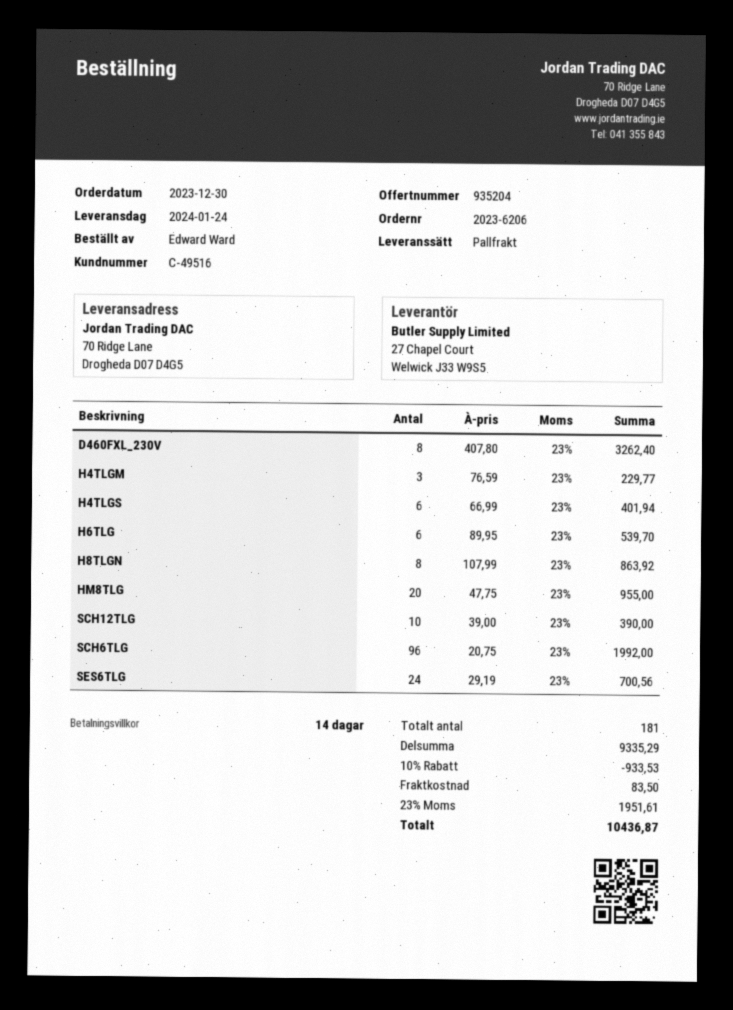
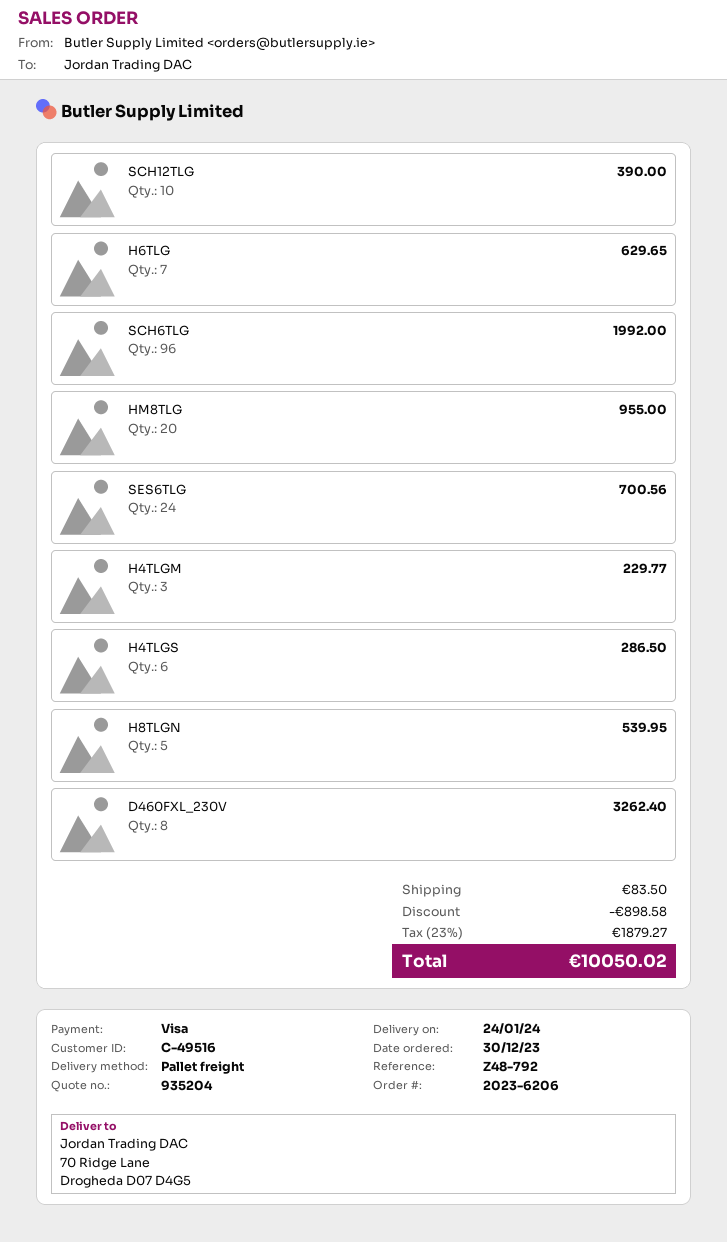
H4TLGS: 6 for 401.94 -> 6 for 286.50
H6TLG: 6 for 539.70 -> 7 for 629.65
H8TLGN: 8 for 863.92 -> 5 for 539.95
discount: 933.53 -> 898.58
tax: 23% = 1951.61 -> 23% = 1879.27
total: 10436.87 -> 10050.02

